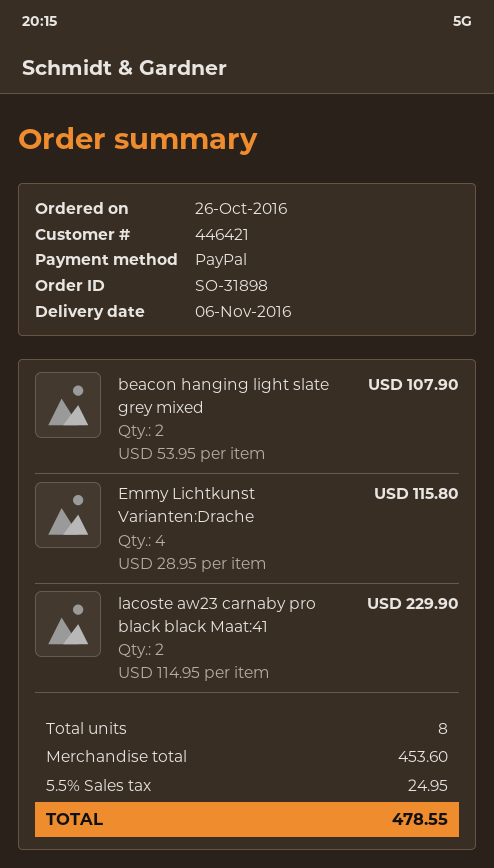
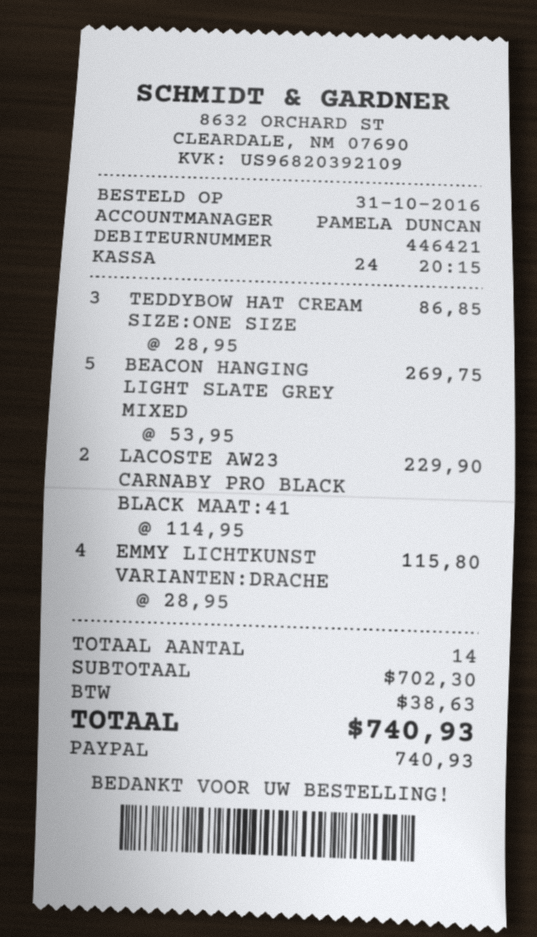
order date: 2016-10-26 -> 2016-10-31
beacon hanging light slate grey mixed: 2 x 53.95 = 107.90 -> 5 x 53.95 = 269.75
TEDDYBOW HAT CREAM SIZE:ONE SIZE: none -> 3 x 28.95 = 86.85
total quantity: 8 -> 14
subtotal: 453.60 -> 702.30
tax: 24.95 -> 38.63
total: 478.55 -> 740.93

